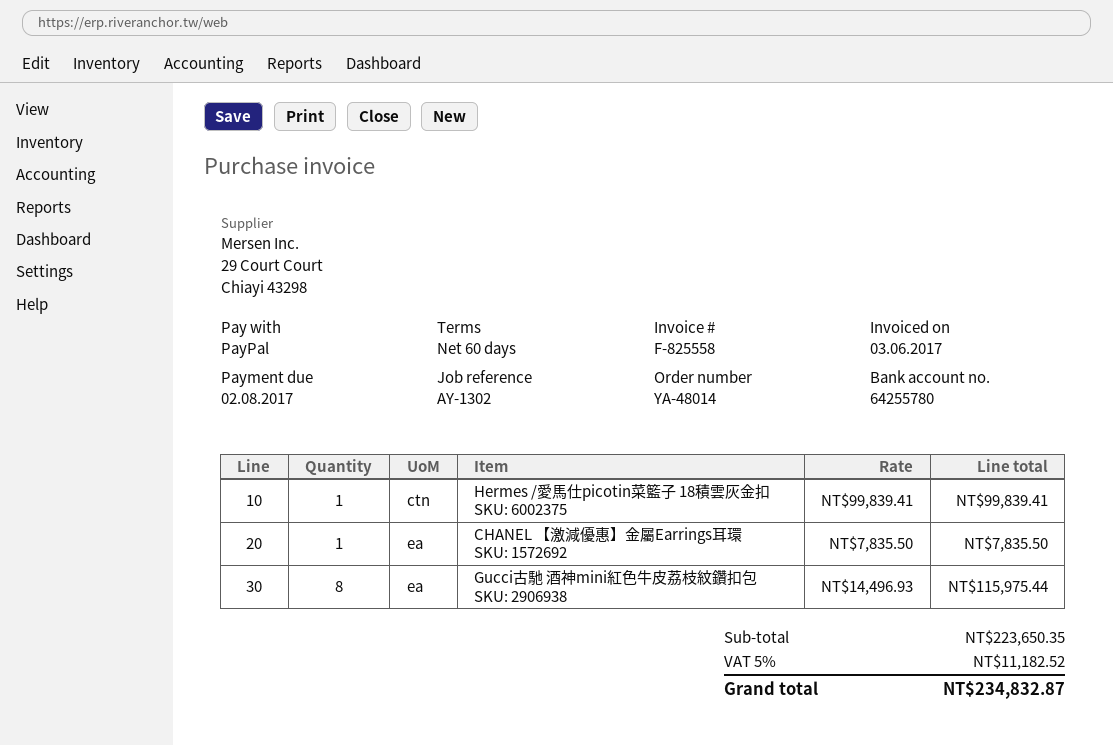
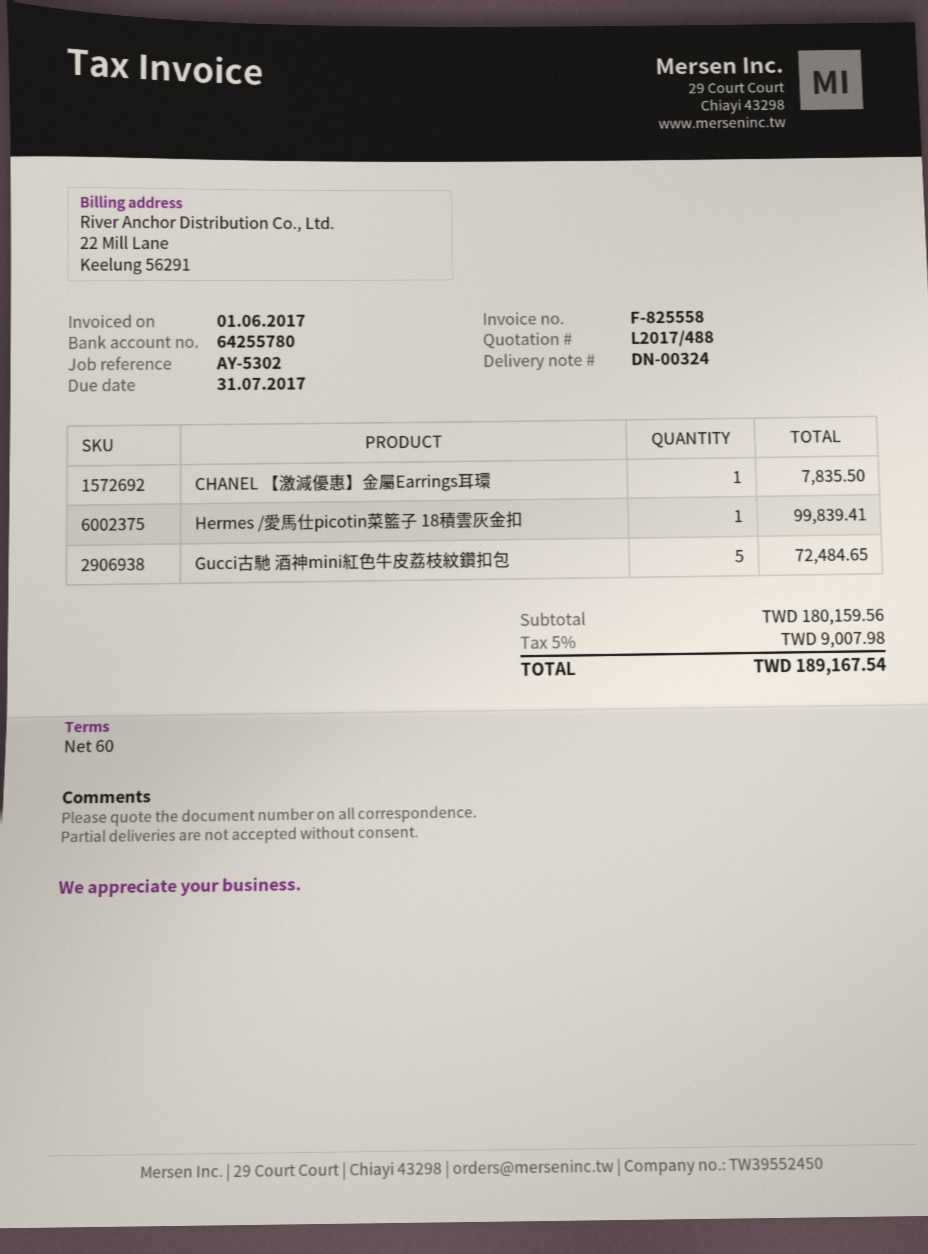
invoice date: 2017-06-03 -> 2017-06-01
due date: 2017-08-02 -> 2017-07-31
reference: AY-1302 -> AY-5302
Gucci古馳 酒神mini紅色牛皮荔枝紋鑽扣包: 8 for 115975.44 -> 5 for 72484.65
subtotal: 223650.35 -> 180159.56
tax: 5% = 11182.52 -> 5% = 9007.98
total: 234832.87 -> 189167.54

